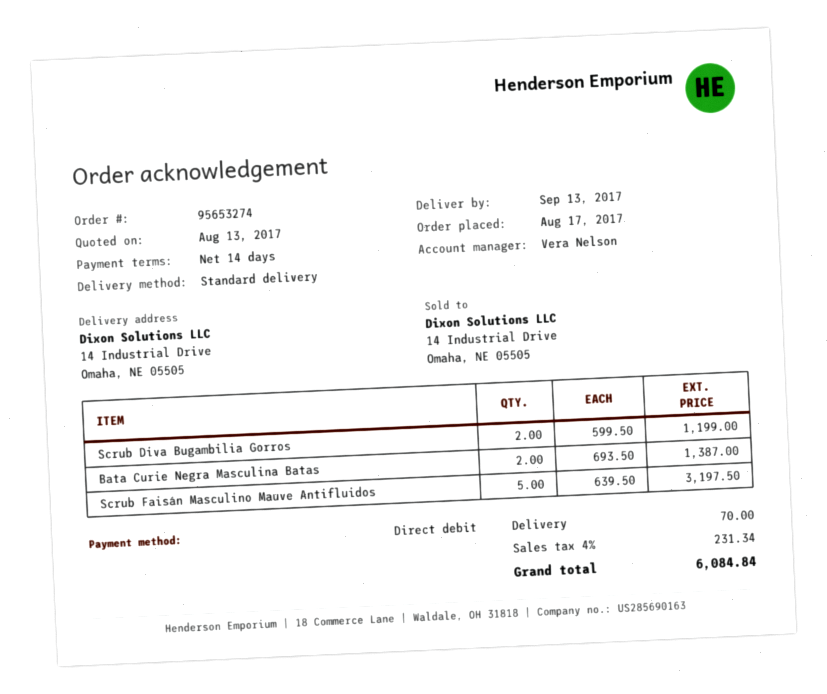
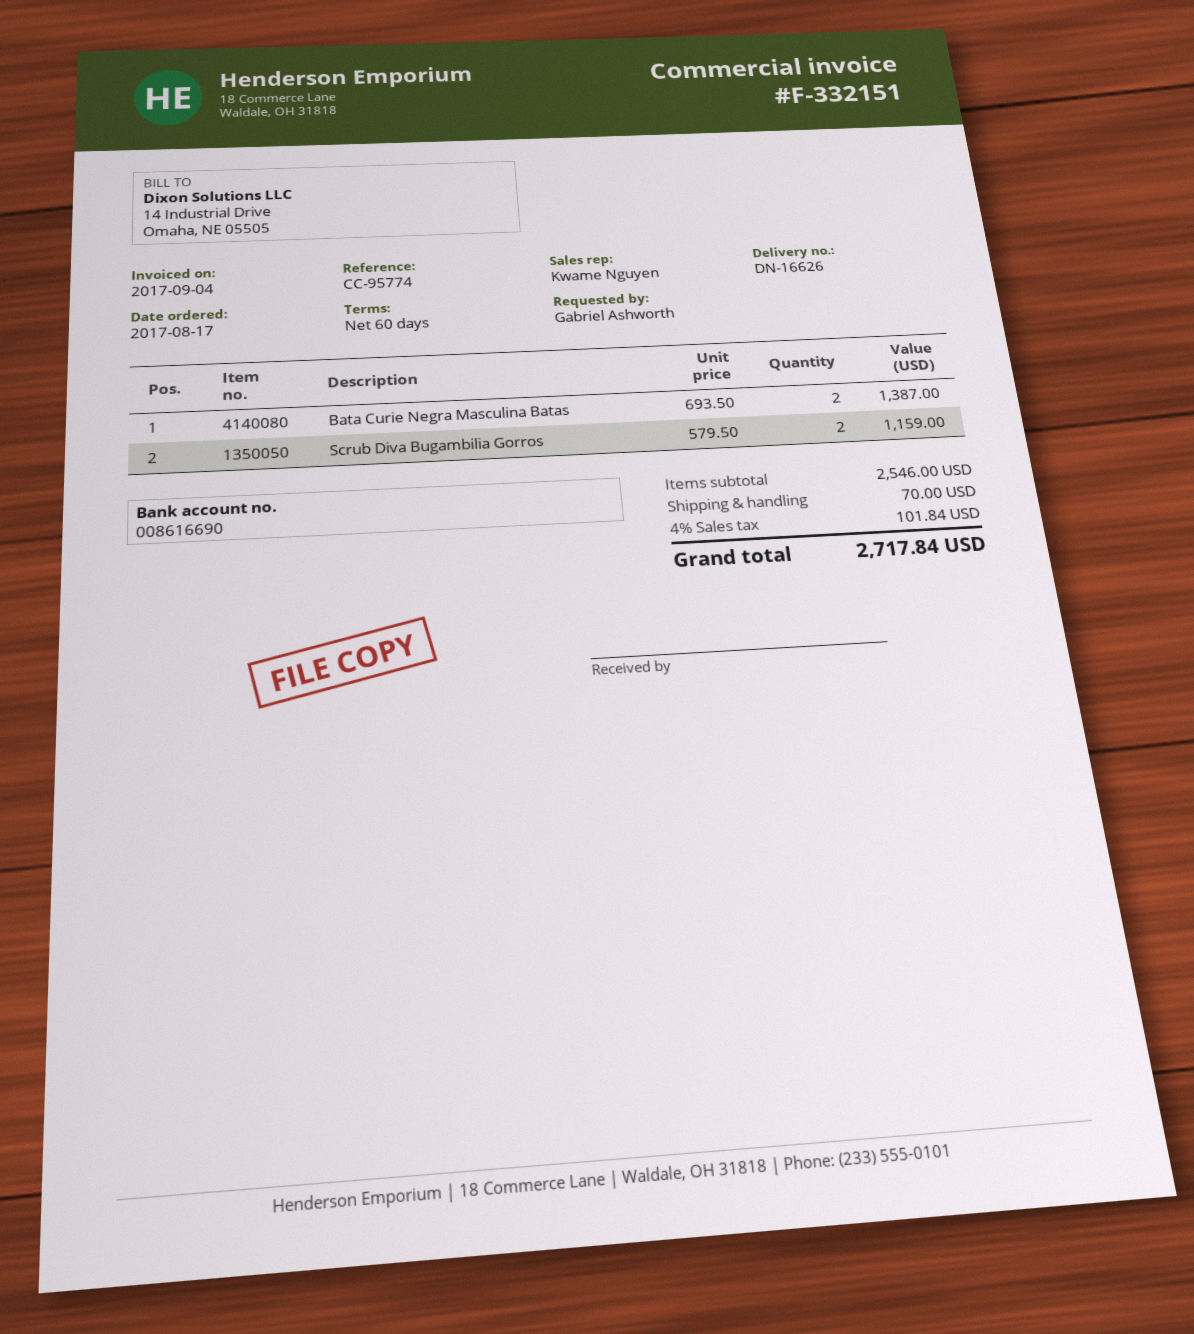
payment terms: 14 days -> 60 days
sales rep: Vera Nelson -> Kwame Nguyen
Scrub Diva Bugambilia Gorros: 2 x 599.50 = 1199.00 -> 2 x 579.50 = 1159.00
Scrub Faisán Masculino Mauve Antifluidos: 5 x 639.50 = 3197.50 -> none
tax: 4% = 231.34 -> 4% = 101.84
total: 6084.84 -> 2717.84

